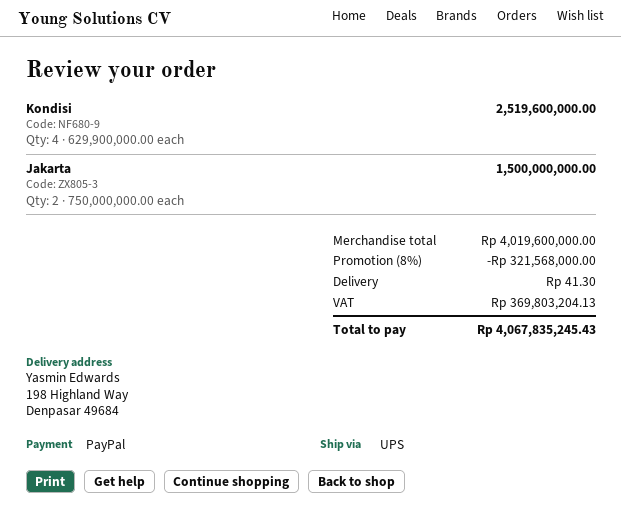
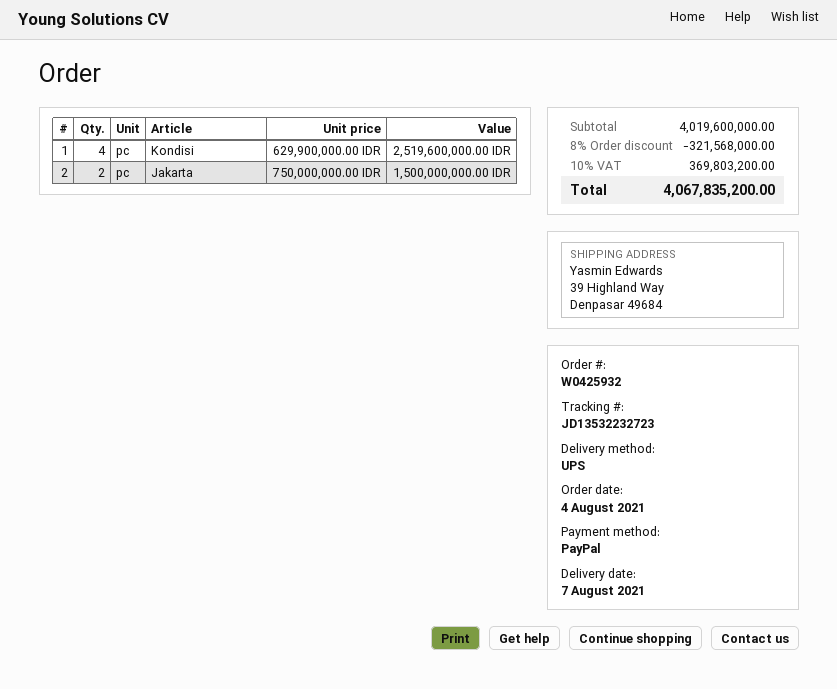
ship to: 198 Highland Way, Denpasar 49684 -> 39 Highland Way, Denpasar 49684
shipping: 41.30 -> none
tax: 369803204.13 -> 369803200.00
total: 4067835245.43 -> 4067835200.00

